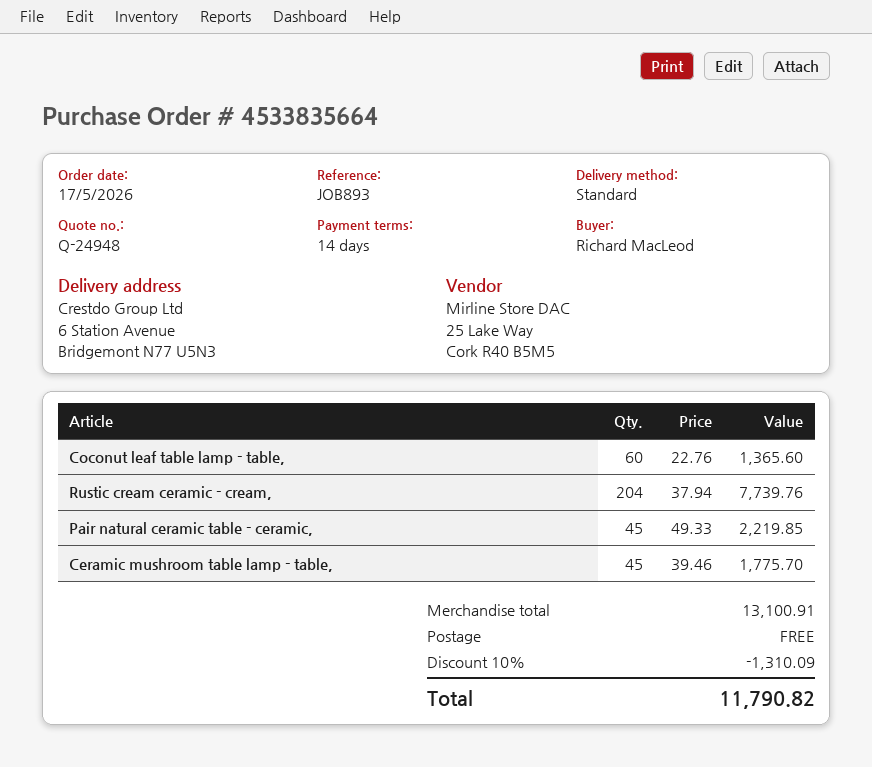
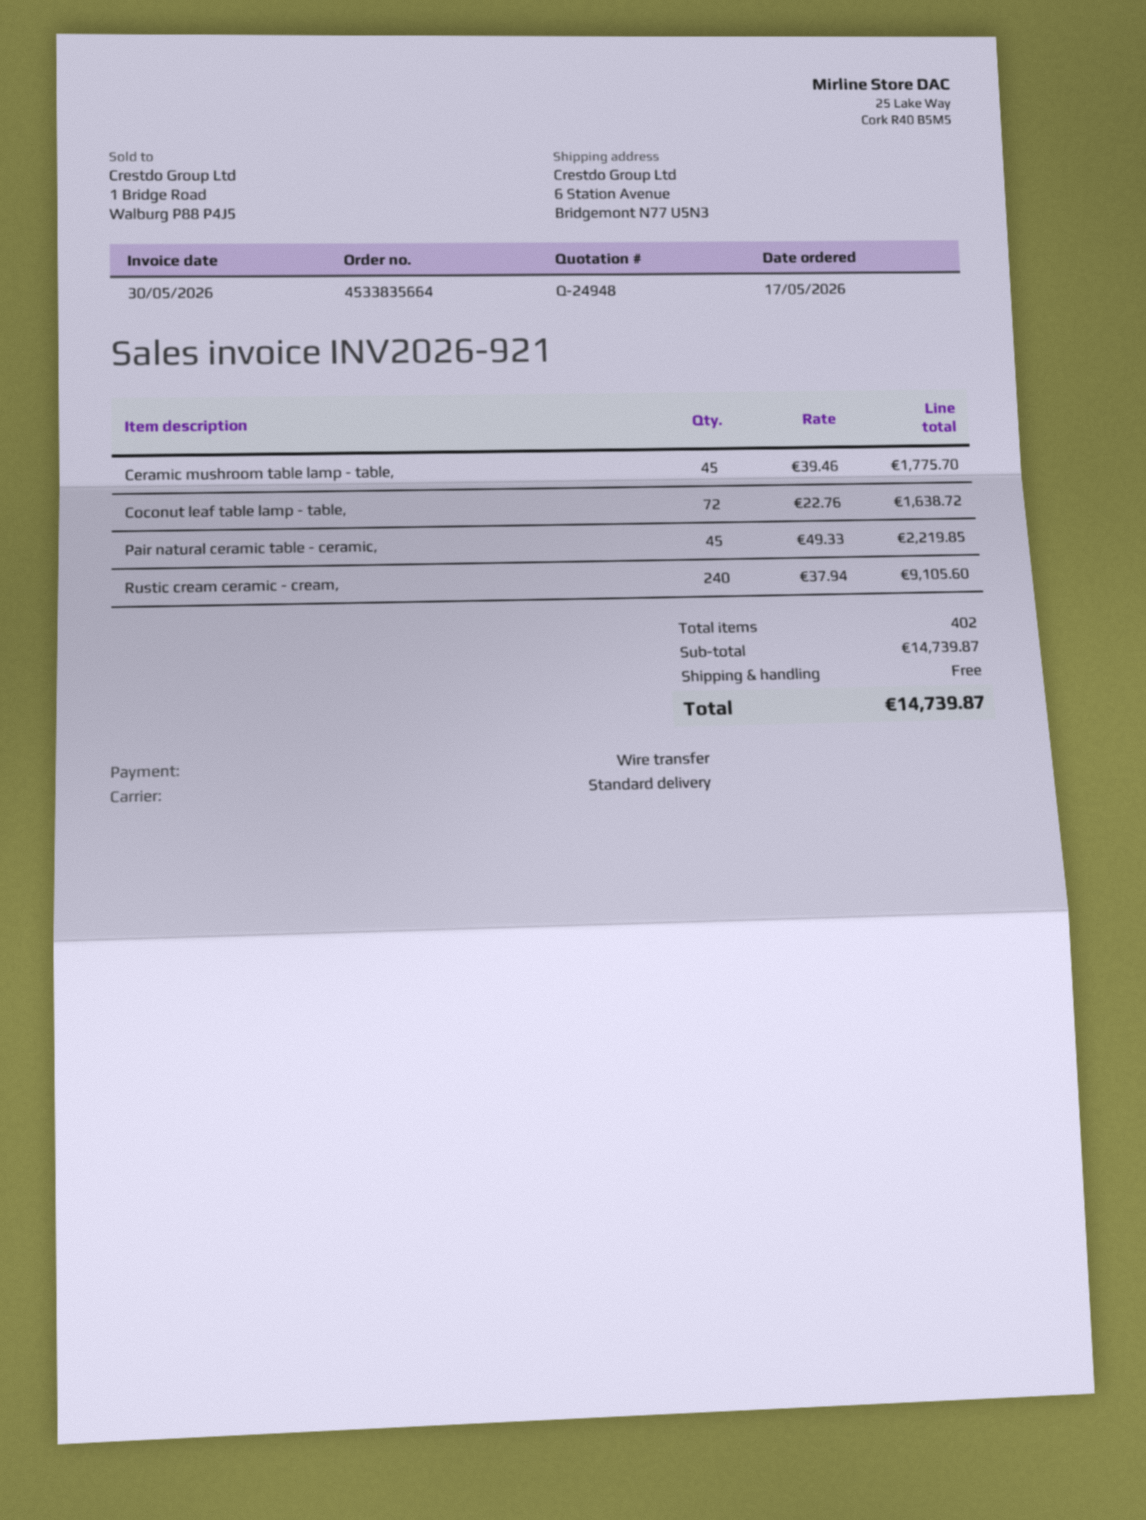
Coconut leaf table lamp - table,: 60 x 22.76 = 1365.60 -> 72 x 22.76 = 1638.72
Rustic cream ceramic - cream,: 204 x 37.94 = 7739.76 -> 240 x 37.94 = 9105.60
subtotal: 13100.91 -> 14739.87
discount: 10% = 1310.09 -> none
total: 11790.82 -> 14739.87

